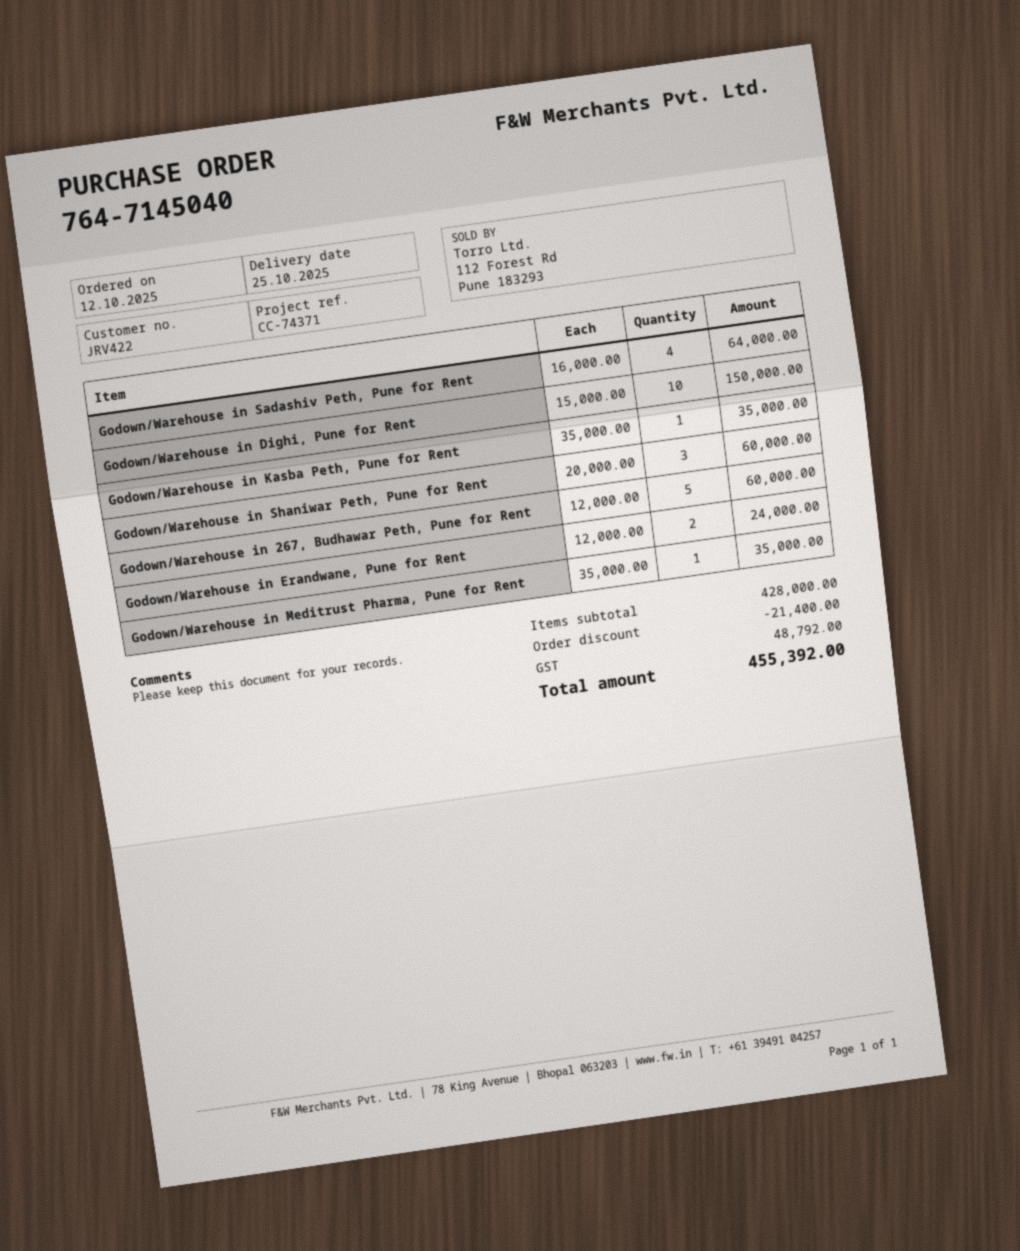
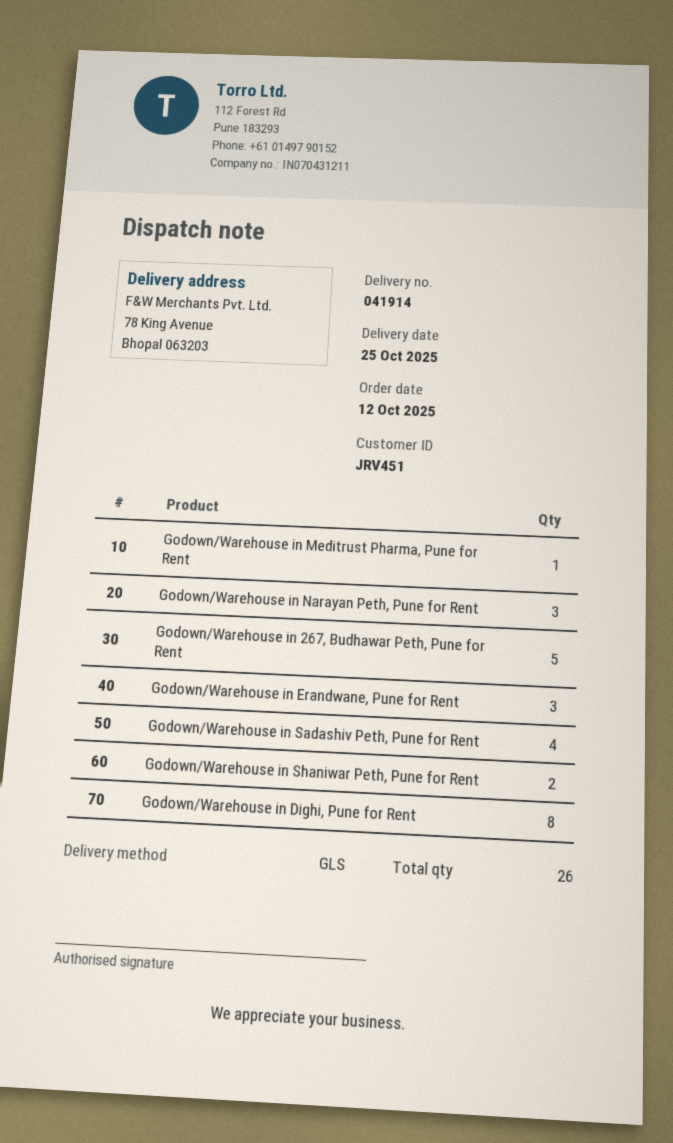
customer number: JRV422 -> JRV451
Godown/Warehouse in Dighi, Pune for Rent: 10 -> 8
Godown/Warehouse in Kasba Peth, Pune for Rent: 1 -> none
Godown/Warehouse in Shaniwar Peth, Pune for Rent: 3 -> 2
Godown/Warehouse in Erandwane, Pune for Rent: 2 -> 3
Godown/Warehouse in Narayan Peth, Pune for Rent: none -> 3

